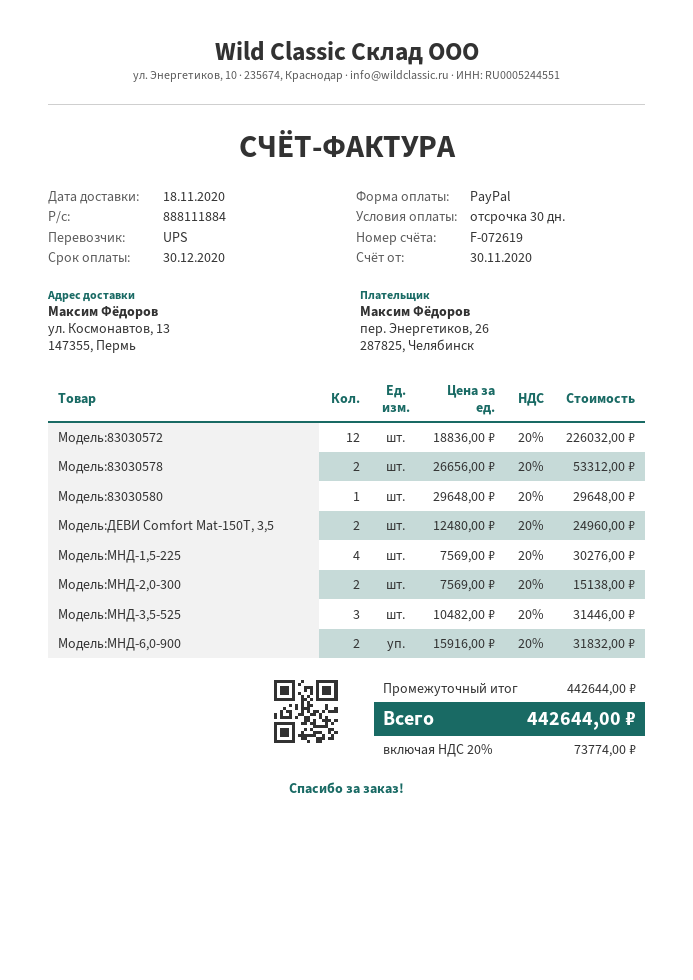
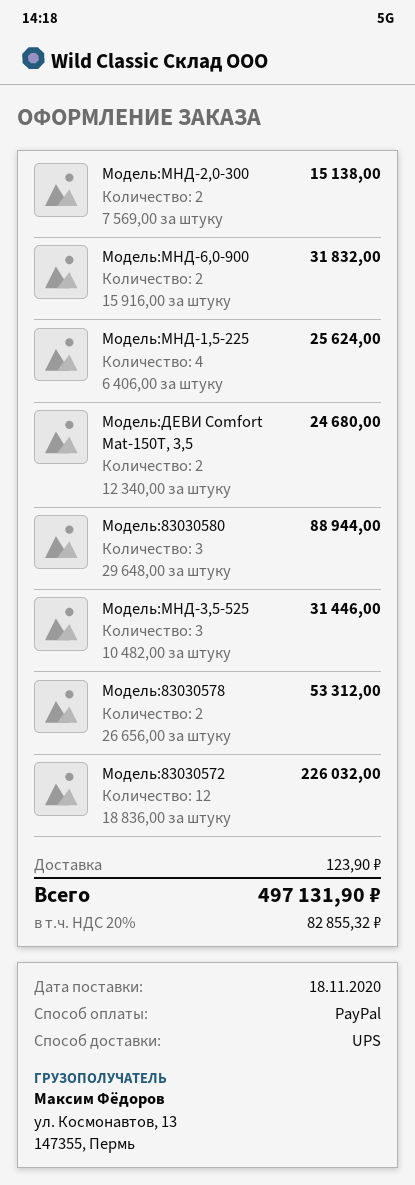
Модель:83030580: 1 x 29648.00 = 29648.00 -> 3 x 29648.00 = 88944.00
Модель:ДЕВИ Comfort Mat-150T, 3,5: 2 x 12480.00 = 24960.00 -> 2 x 12340.00 = 24680.00
Модель:МНД-1,5-225: 4 x 7569.00 = 30276.00 -> 4 x 6406.00 = 25624.00
shipping: none -> 123.90
tax: 20% = 73774.00 -> 20% = 82855.32
total: 442644.00 -> 497131.90

